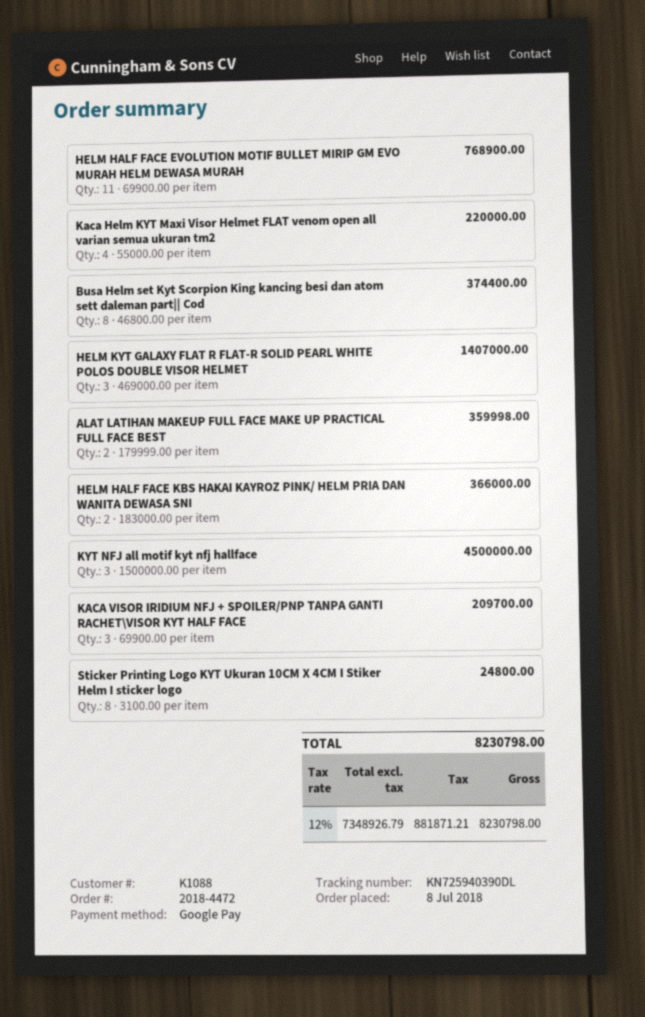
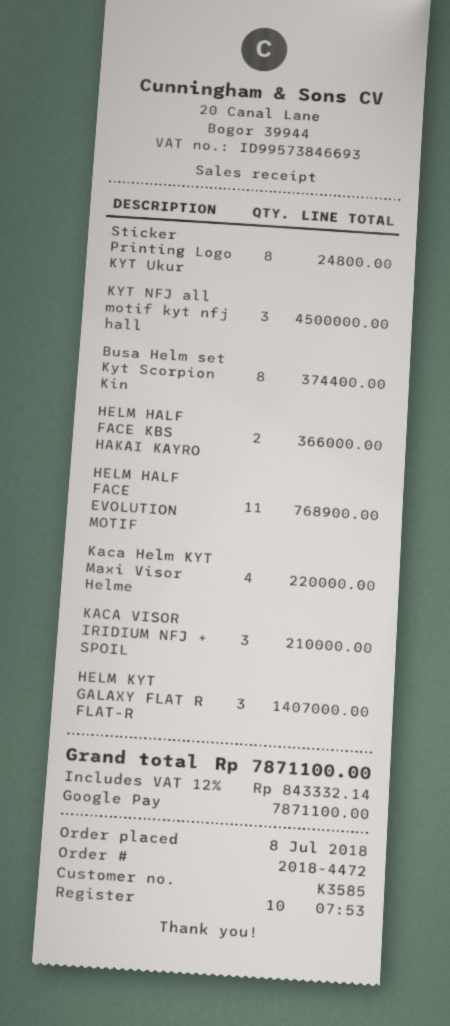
customer number: K1088 -> K3585
ALAT LATIHAN MAKEUP FULL FACE MAKE UP PRACTICAL FULL FACE BEST: 2 for 359998.00 -> none
KACA VISOR IRIDIUM NFJ + SPOILER/PNP TANPA GANTI RACHET\VISOR KYT HALF FACE: 3 for 209700.00 -> 3 for 210000.00
tax: 12% = 881871.21 -> 12% = 843332.14
total: 8230798.00 -> 7871100.00

